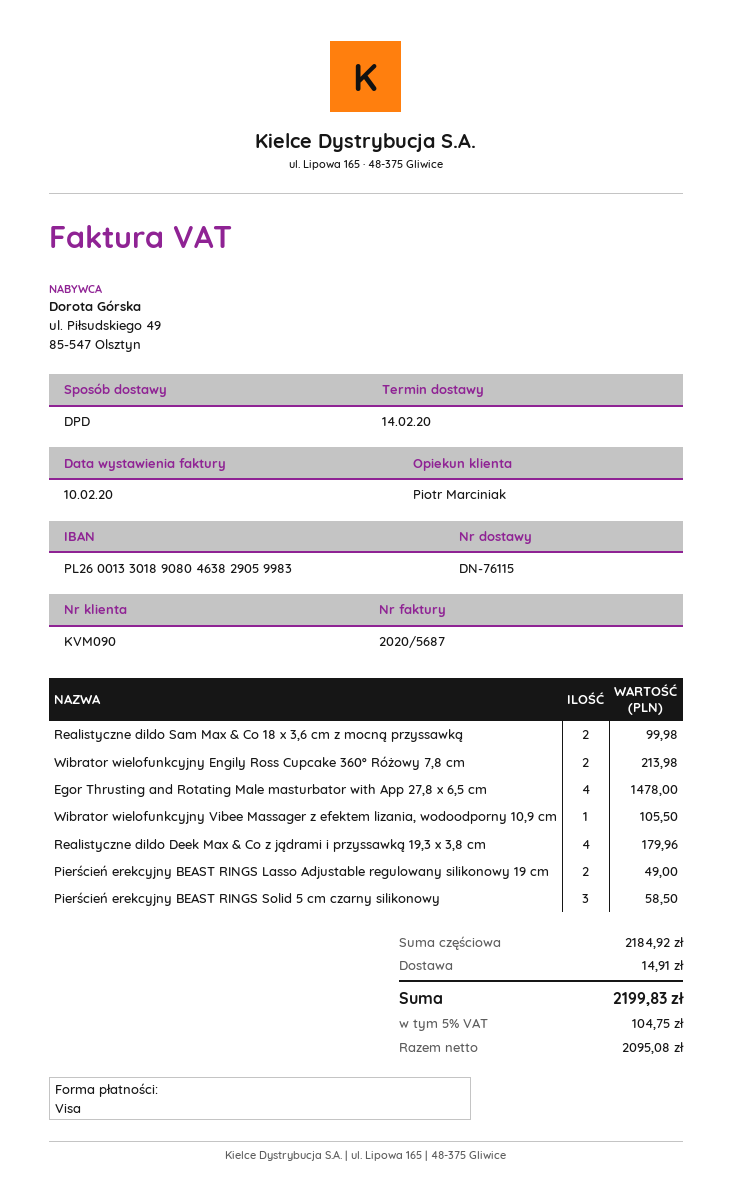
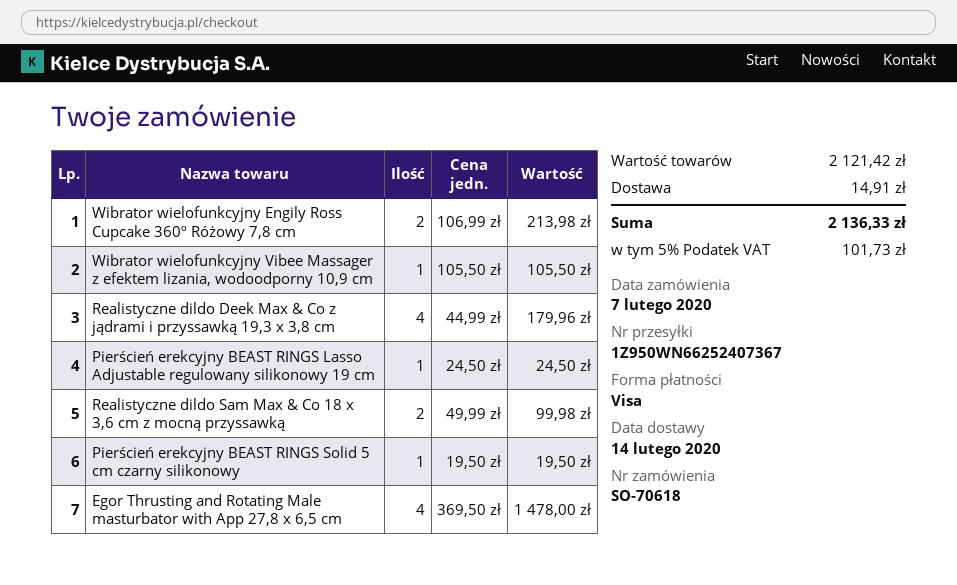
Pierścień erekcyjny BEAST RINGS Lasso Adjustable regulowany silikonowy 19 cm: 2 for 49.00 -> 1 for 24.50
Pierścień erekcyjny BEAST RINGS Solid 5 cm czarny silikonowy: 3 for 58.50 -> 1 for 19.50
subtotal: 2184.92 -> 2121.42
tax: 5% = 104.75 -> 5% = 101.73
total: 2199.83 -> 2136.33

